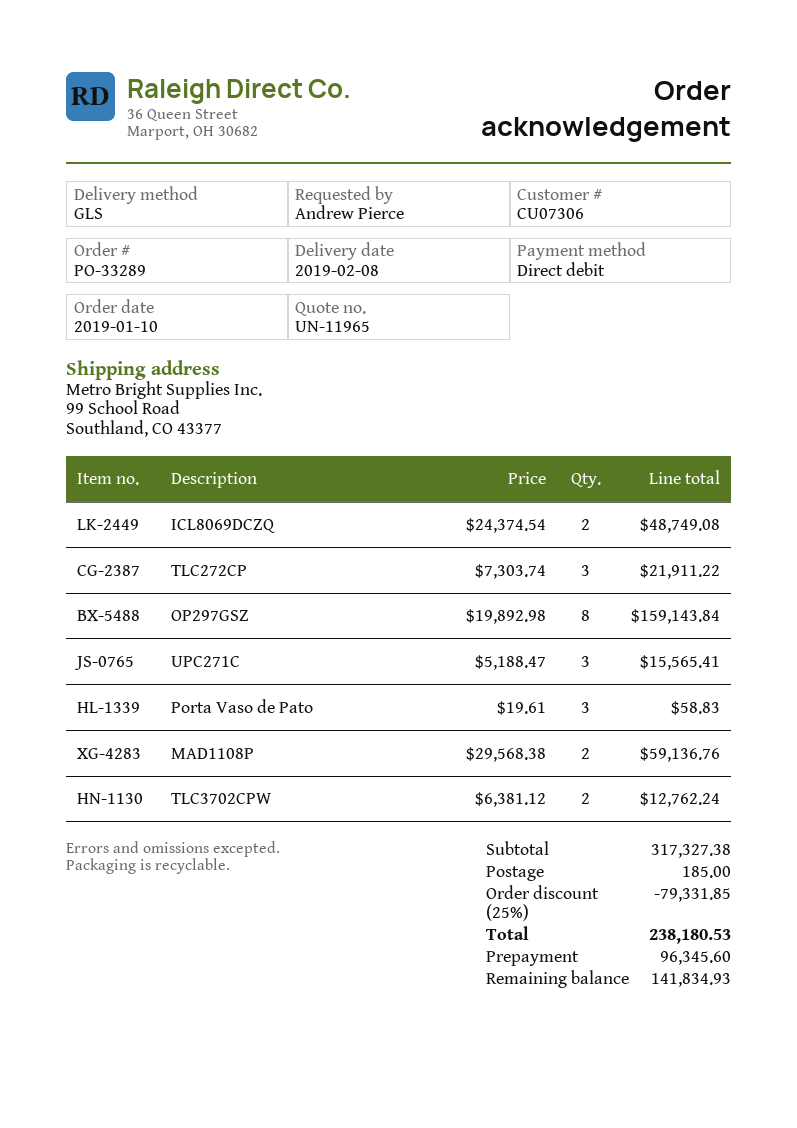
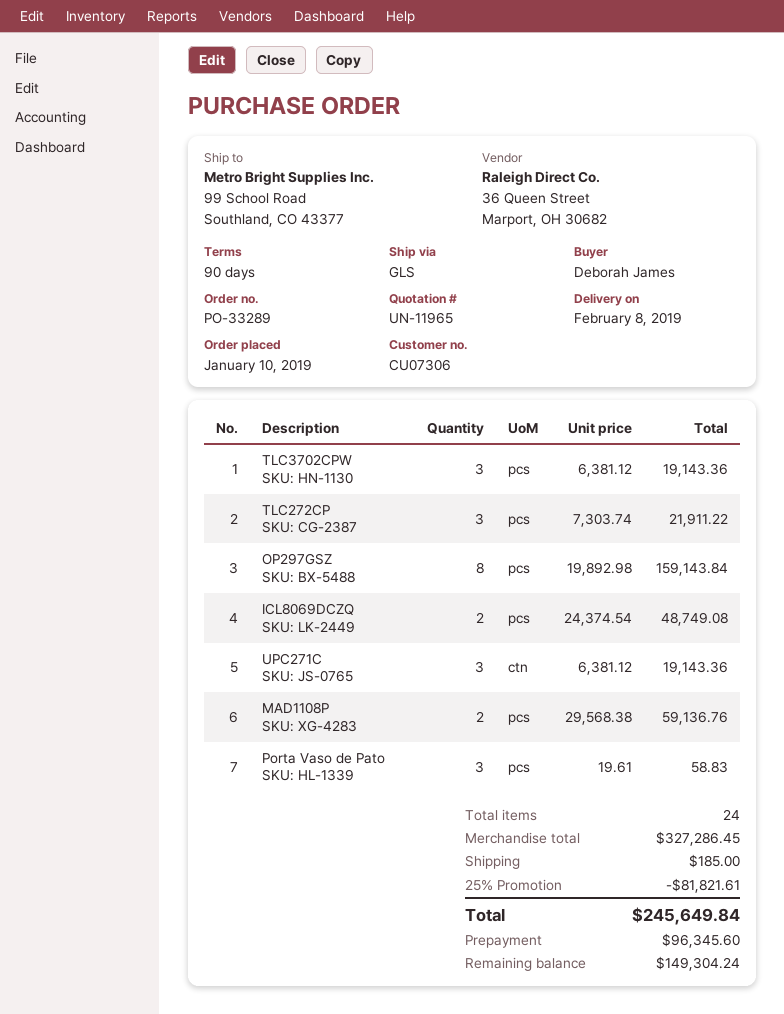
ordered by: Andrew Pierce -> Deborah James
UPC271C: 3 x 5188.47 = 15565.41 -> 3 x 6381.12 = 19143.36
TLC3702CPW: 2 x 6381.12 = 12762.24 -> 3 x 6381.12 = 19143.36
subtotal: 317327.38 -> 327286.45
discount: 25% = 79331.85 -> 25% = 81821.61
total: 238180.53 -> 245649.84
balance: 141834.93 -> 149304.24

